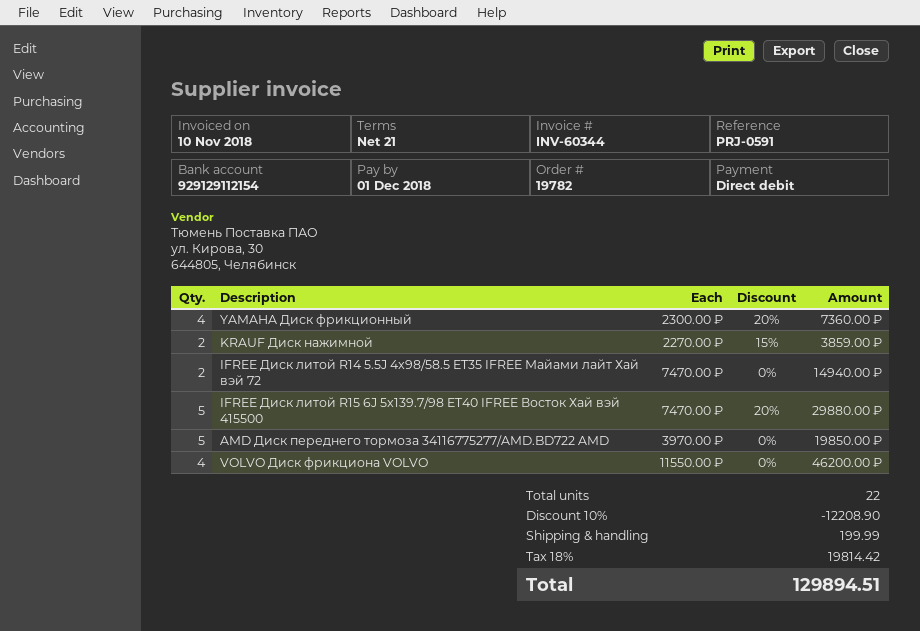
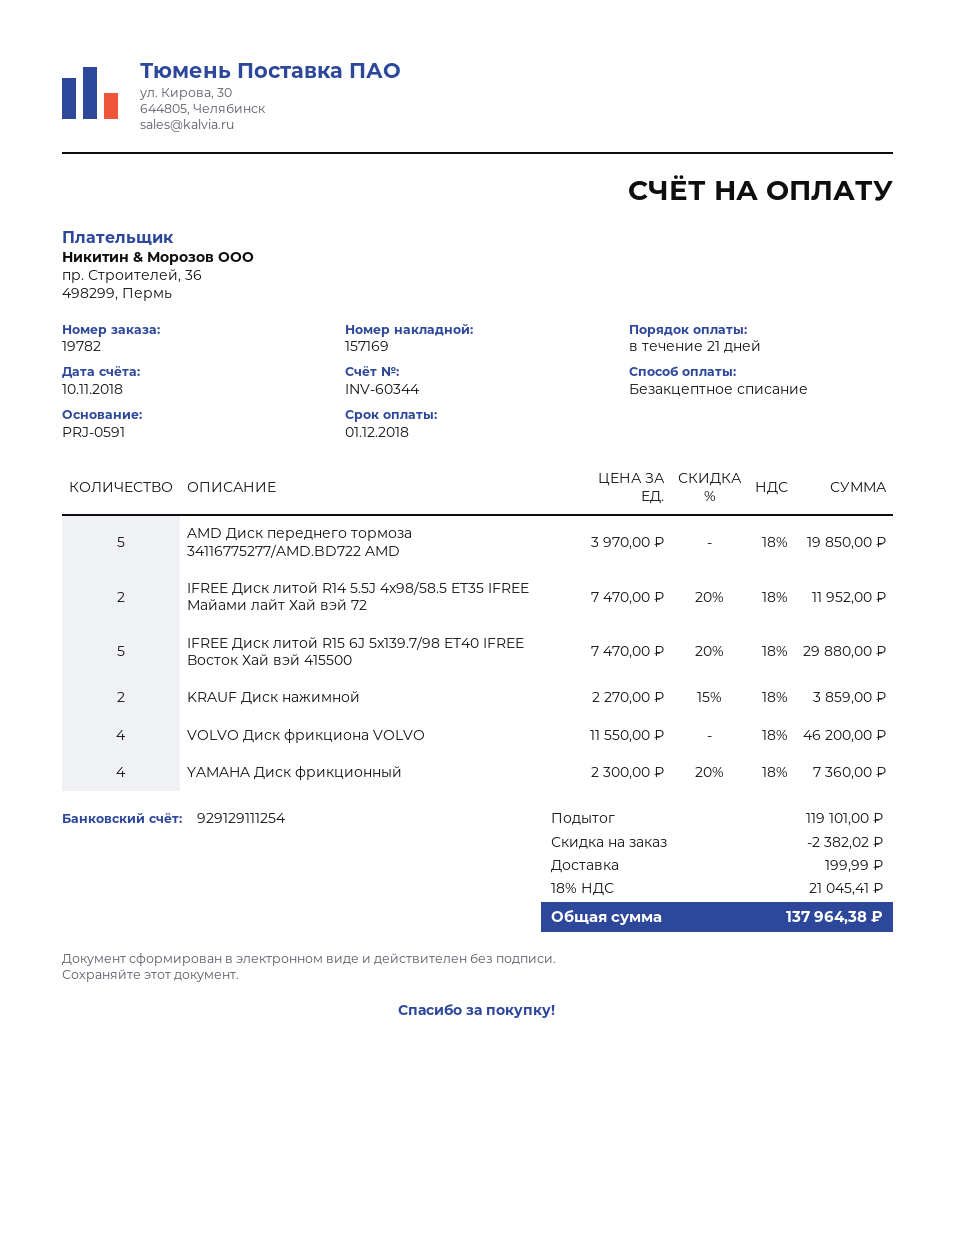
bank account: 929129112154 -> 929129111254
IFREE Диск литой R14 5.5J 4x98/58.5 ET35 IFREE Майами лайт Хай вэй 72: 2 x 7470.00 = 14940.00 -> 2 x 7470.00 - 20% = 11952.00
discount: 12208.90 -> 2382.02
tax: 18% = 19814.42 -> 18% = 21045.41
total: 129894.51 -> 137964.38

